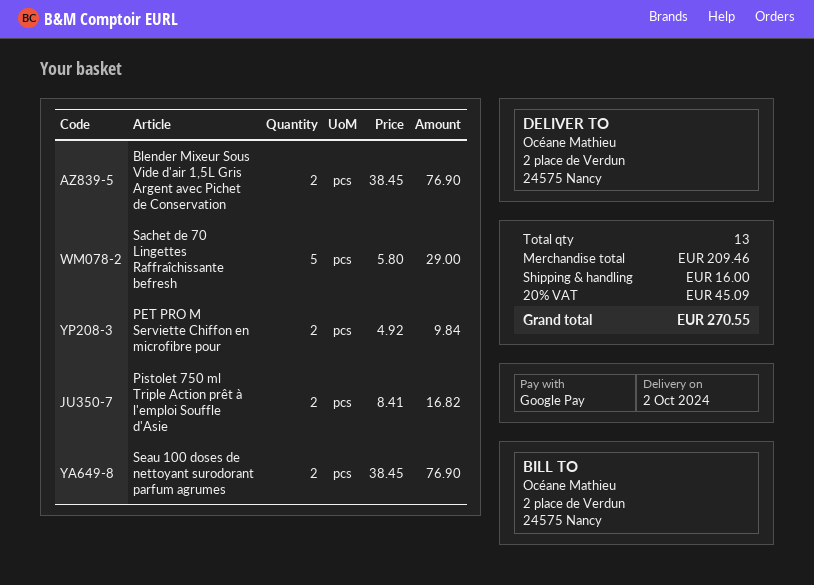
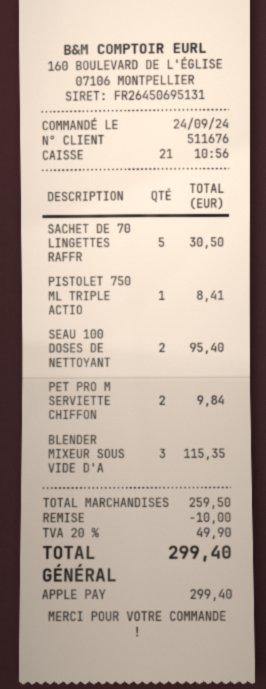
payment method: Google Pay -> Apple Pay
Blender Mixeur Sous Vide d'air 1,5L Gris Argent avec Pichet de Conservation: 2 for 76.90 -> 3 for 115.35
Sachet de 70 Lingettes Raffraîchissante befresh: 5 for 29.00 -> 5 for 30.50
Pistolet 750 ml Triple Action prêt à l'emploi Souffle d'Asie: 2 for 16.82 -> 1 for 8.41
Seau 100 doses de nettoyant surodorant parfum agrumes: 2 for 76.90 -> 2 for 95.40
subtotal: 209.46 -> 259.50
discount: none -> 10.00
shipping: 16.00 -> none
tax: 20% = 45.09 -> 20% = 49.90
total: 270.55 -> 299.40

